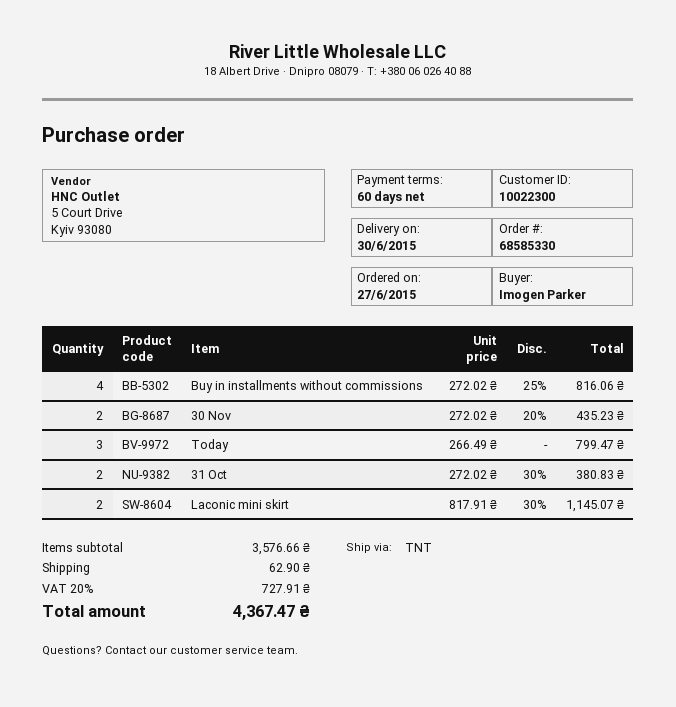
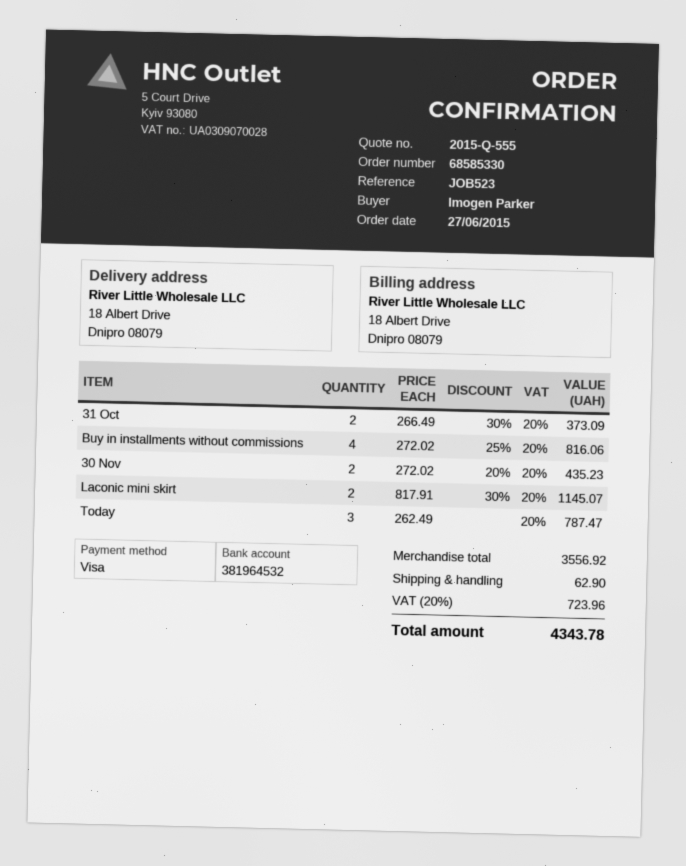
Today: 3 x 266.49 = 799.47 -> 3 x 262.49 = 787.47
31 Oct: 2 x 272.02 - 30% = 380.83 -> 2 x 266.49 - 30% = 373.09
subtotal: 3576.66 -> 3556.92
tax: 20% = 727.91 -> 20% = 723.96
total: 4367.47 -> 4343.78

